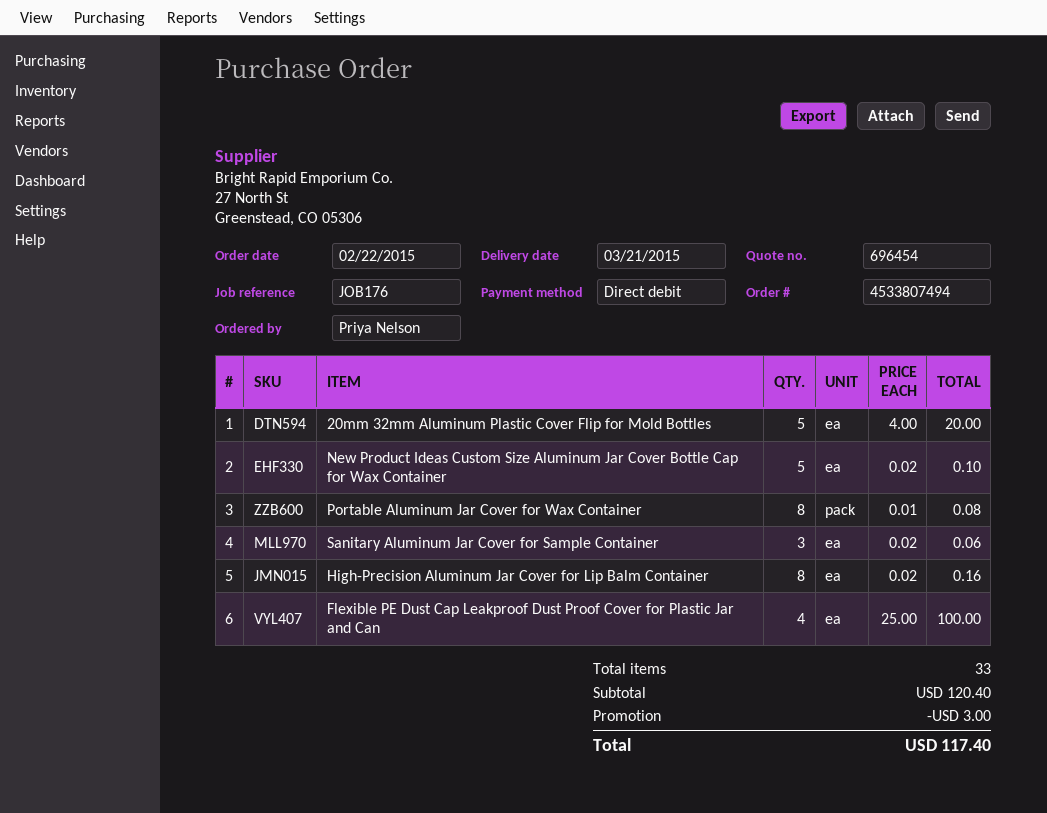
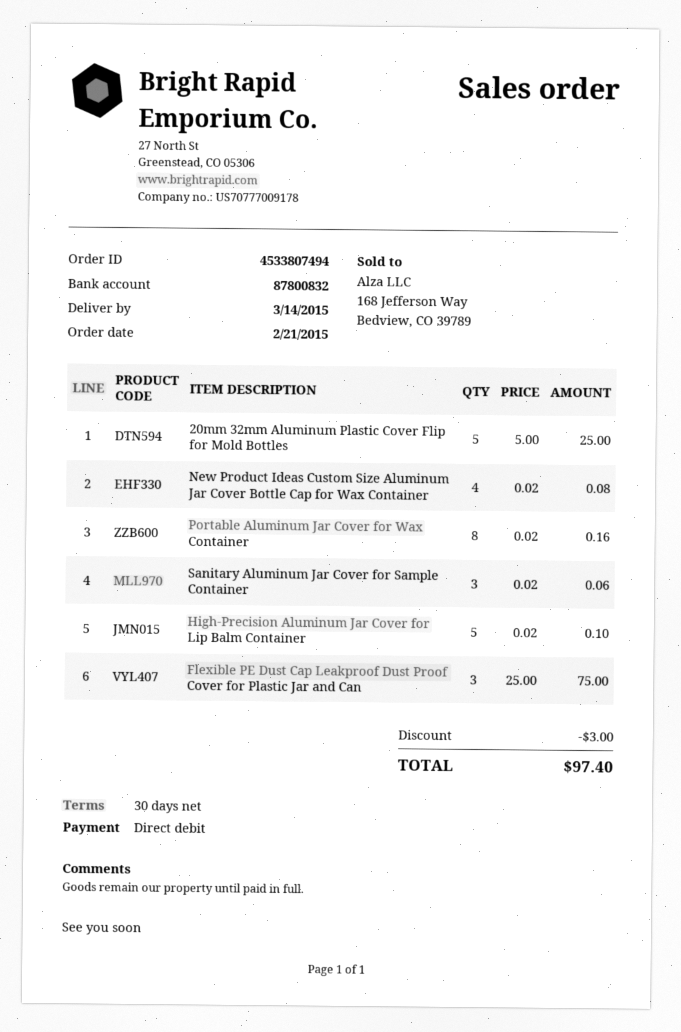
order date: 2015-02-22 -> 2015-02-21
delivery date: 2015-03-21 -> 2015-03-14
20mm 32mm Aluminum Plastic Cover Flip for Mold Bottles: 5 x 4.00 = 20.00 -> 5 x 5.00 = 25.00
New Product Ideas Custom Size Aluminum Jar Cover Bottle Cap for Wax Container: 5 x 0.02 = 0.10 -> 4 x 0.02 = 0.08
Portable Aluminum Jar Cover for Wax Container: 8 x 0.01 = 0.08 -> 8 x 0.02 = 0.16
High-Precision Aluminum Jar Cover for Lip Balm Container: 8 x 0.02 = 0.16 -> 5 x 0.02 = 0.10
Flexible PE Dust Cap Leakproof Dust Proof Cover for Plastic Jar and Can: 4 x 25.00 = 100.00 -> 3 x 25.00 = 75.00
total: 117.40 -> 97.40

